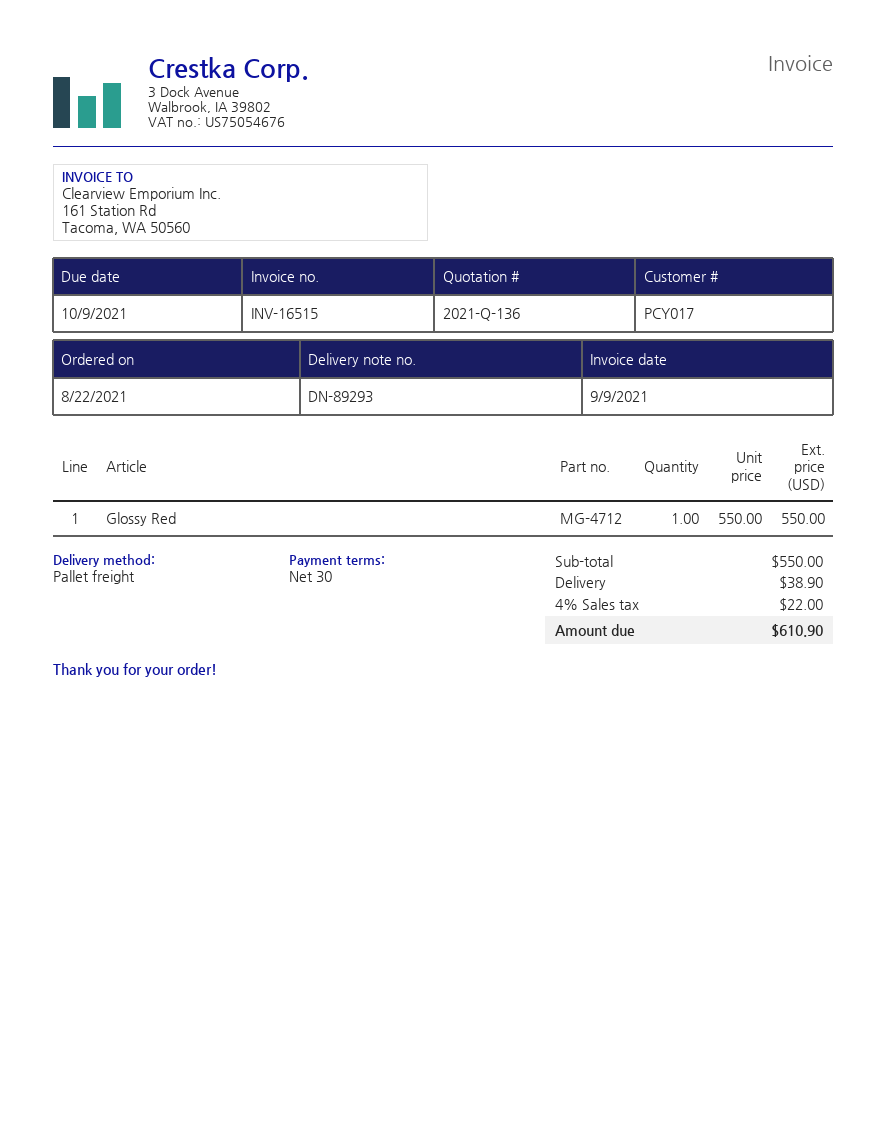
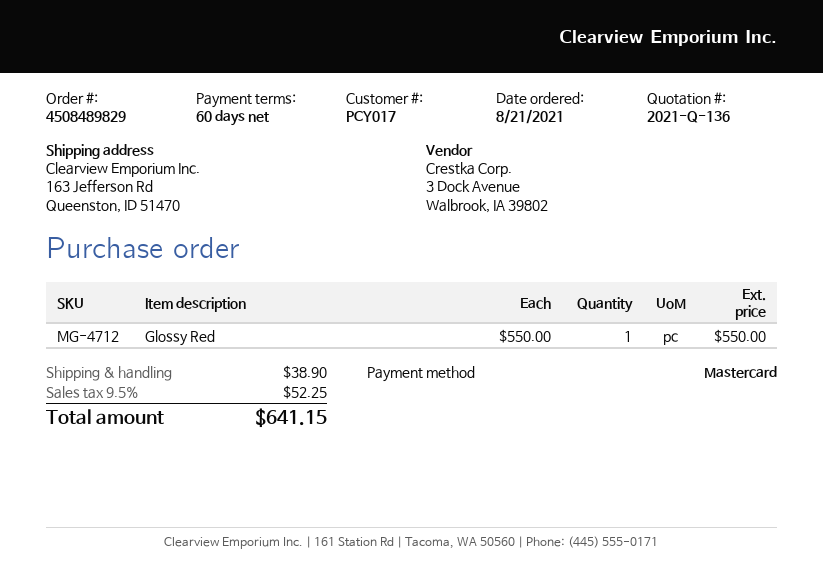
order date: 2021-08-22 -> 2021-08-21
payment terms: 30 days -> 60 days
tax: 4% = 22.00 -> 9.5% = 52.25
total: 610.90 -> 641.15

